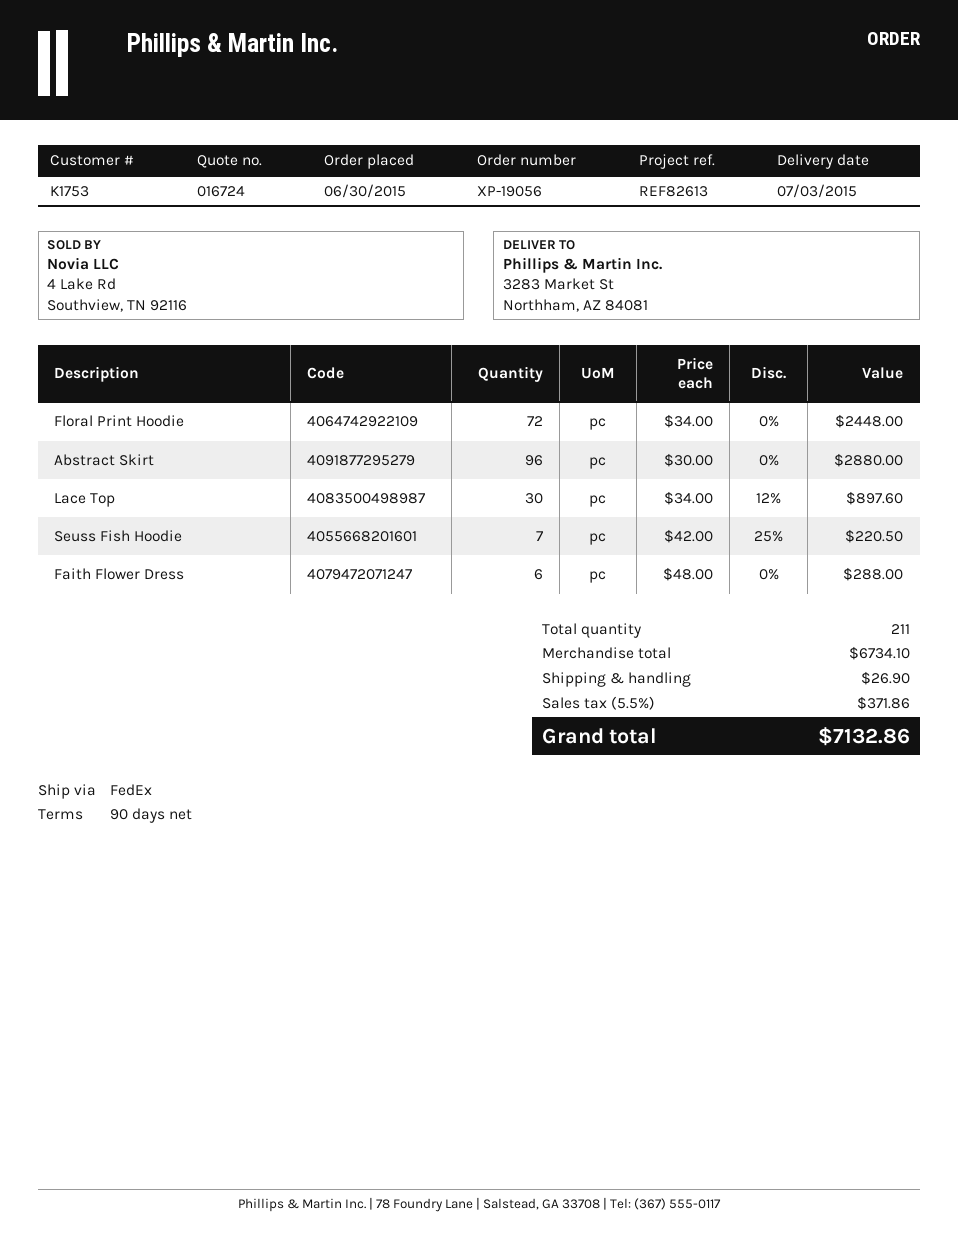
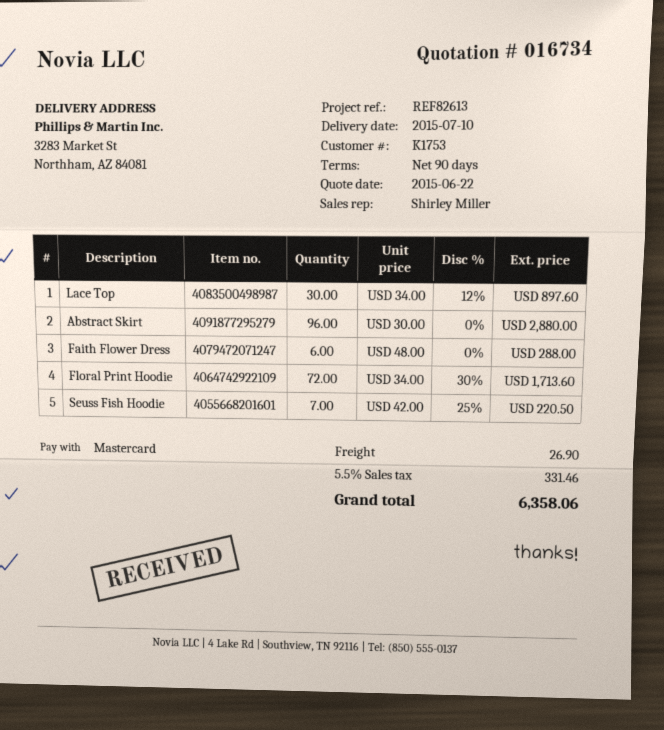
quote number: 016724 -> 016734
delivery date: 2015-07-03 -> 2015-07-10
Floral Print Hoodie: 72 x 34.00 = 2448.00 -> 72 x 34.00 - 30% = 1713.60
tax: 5.5% = 371.86 -> 5.5% = 331.46
total: 7132.86 -> 6358.06

